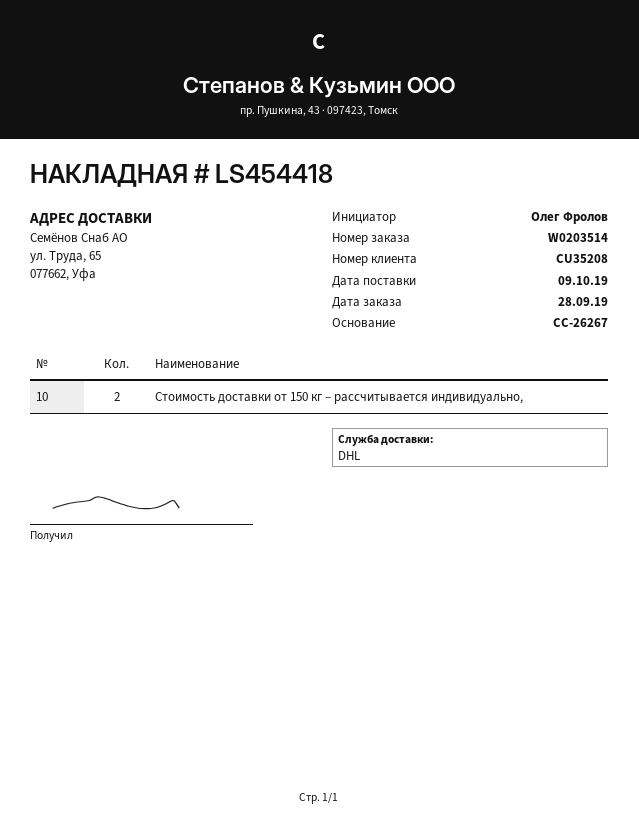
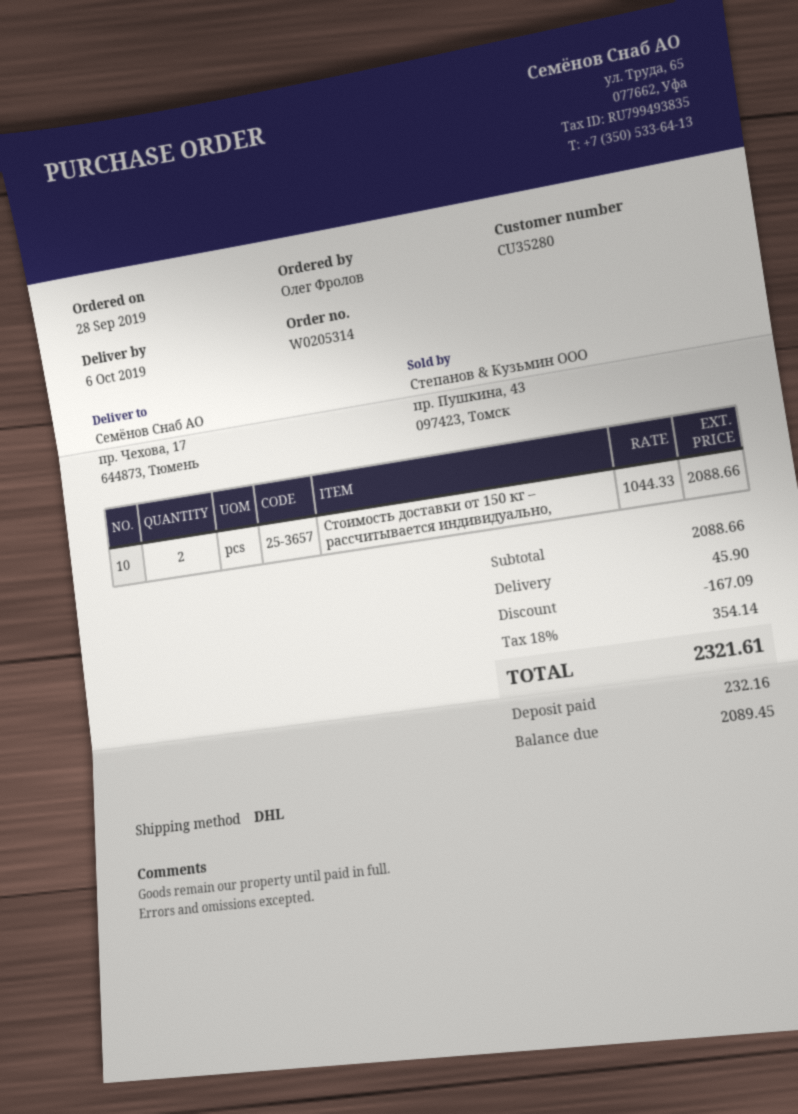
order number: W0203514 -> W0205314
delivery date: 2019-10-09 -> 2019-10-06
customer number: CU35208 -> CU35280
ship to: ул. Труда, 65, 077662, Уфа -> пр. Чехова, 17, 644873, Тюмень

